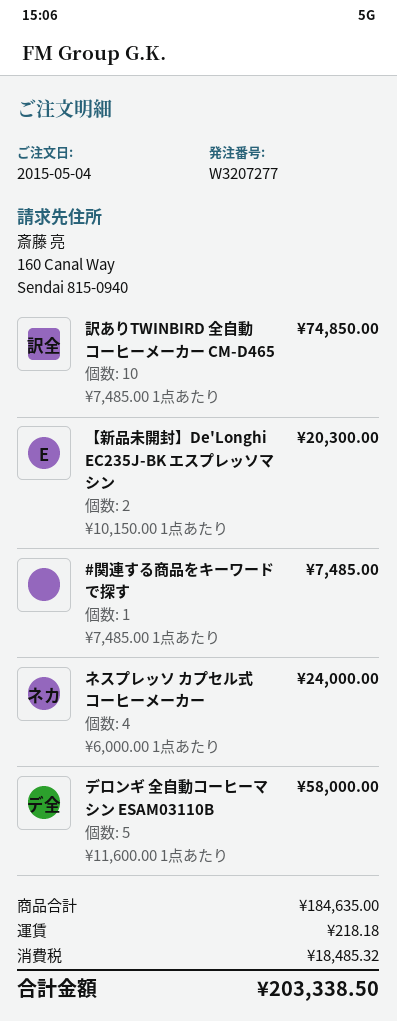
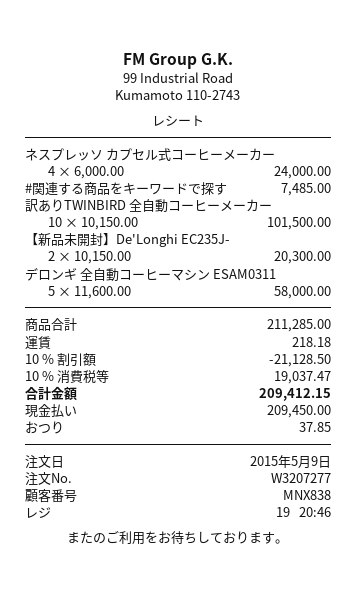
order date: 2015-05-04 -> 2015-05-09
訳ありTWINBIRD 全自動コーヒーメーカー CM-D465: 10 x 7485.00 = 74850.00 -> 10 x 10150.00 = 101500.00
subtotal: 184635.00 -> 211285.00
discount: none -> 10% = 21128.50
tax: 18485.32 -> 19037.47
total: 203338.50 -> 209412.15

